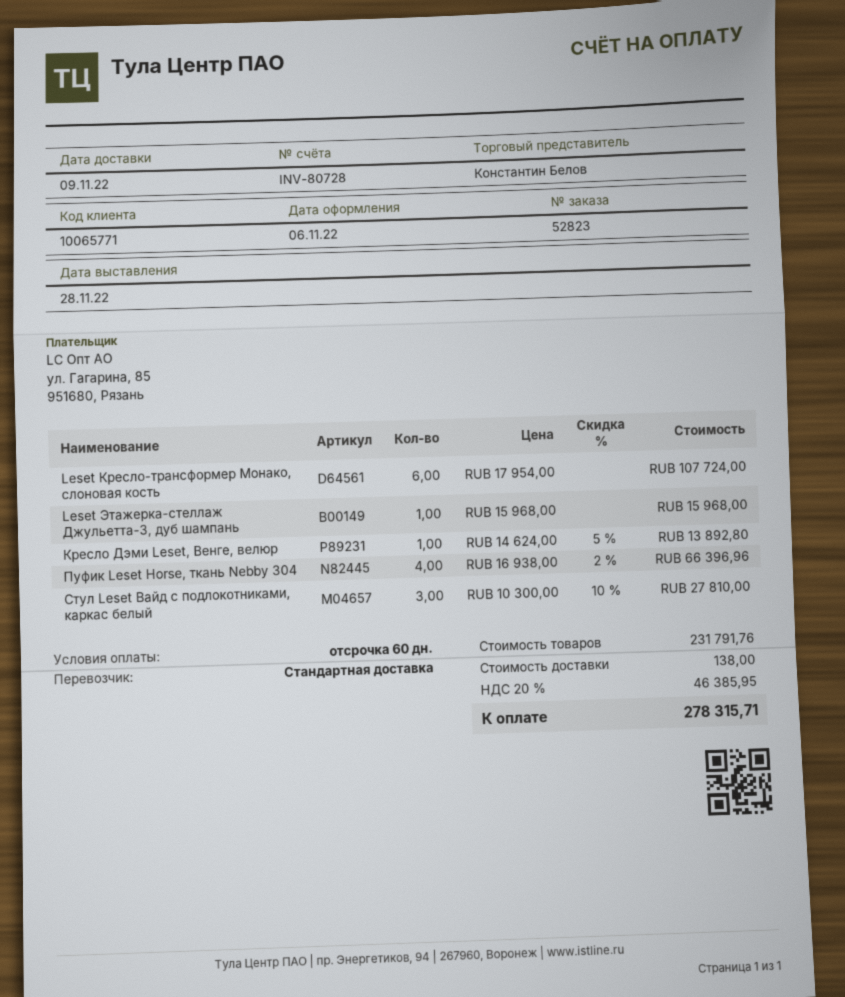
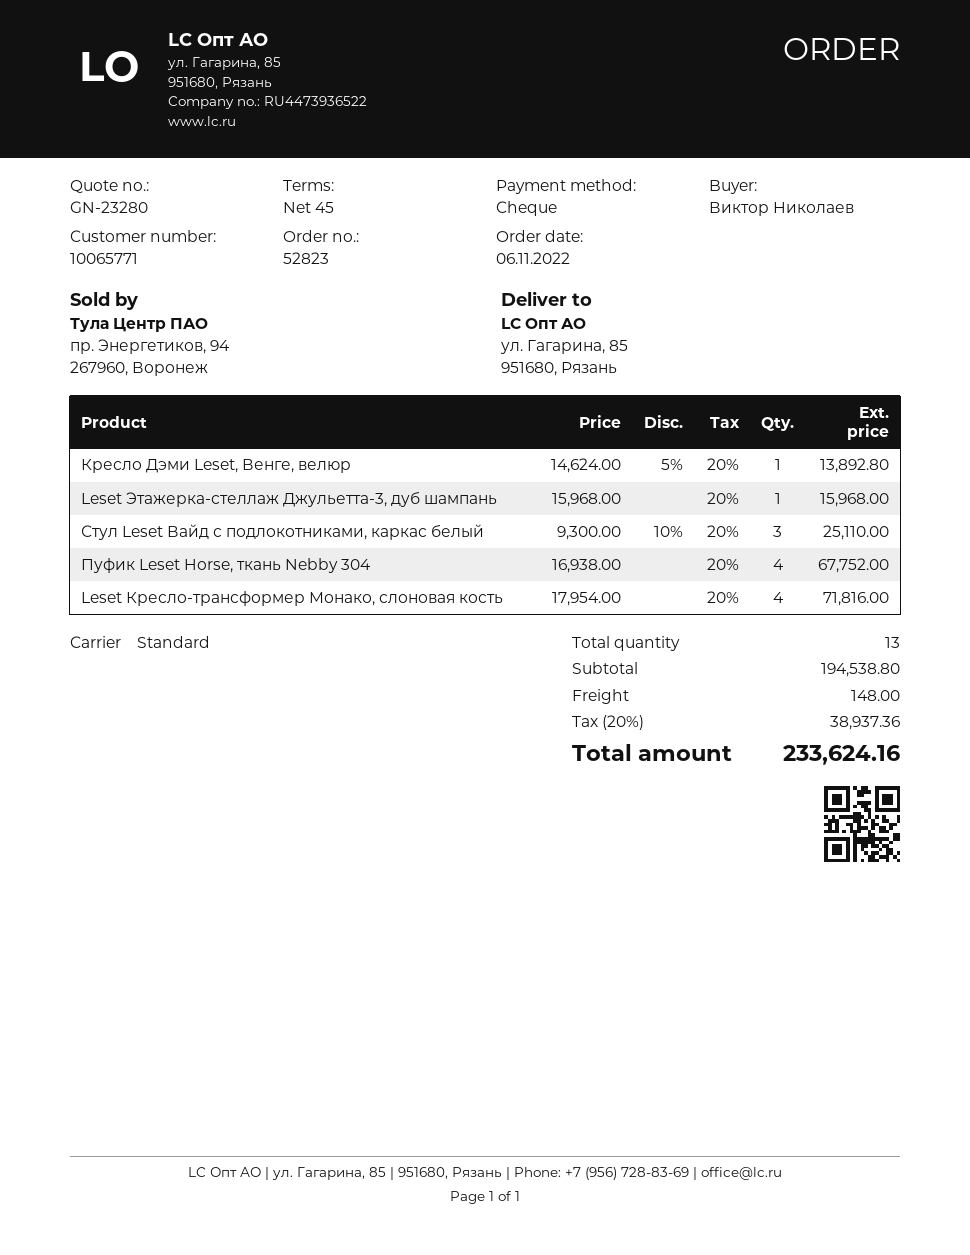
payment terms: 60 days -> 45 days
Leset Кресло-трансформер Монако, слоновая кость: 6 x 17954.00 = 107724.00 -> 4 x 17954.00 = 71816.00
Пуфик Leset Horse, ткань Nebby 304: 4 x 16938.00 - 2% = 66396.96 -> 4 x 16938.00 = 67752.00
Стул Leset Вайд с подлокотниками, каркас белый: 3 x 10300.00 - 10% = 27810.00 -> 3 x 9300.00 - 10% = 25110.00
subtotal: 231791.76 -> 194538.80
shipping: 138.00 -> 148.00
tax: 20% = 46385.95 -> 20% = 38937.36
total: 278315.71 -> 233624.16

